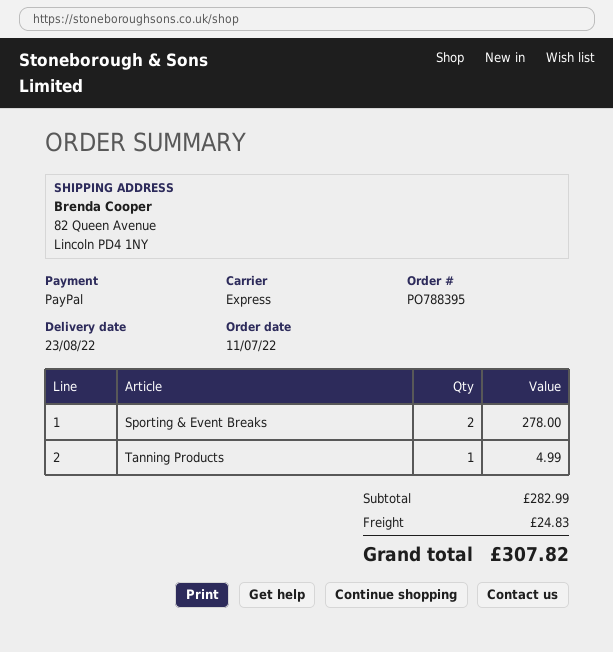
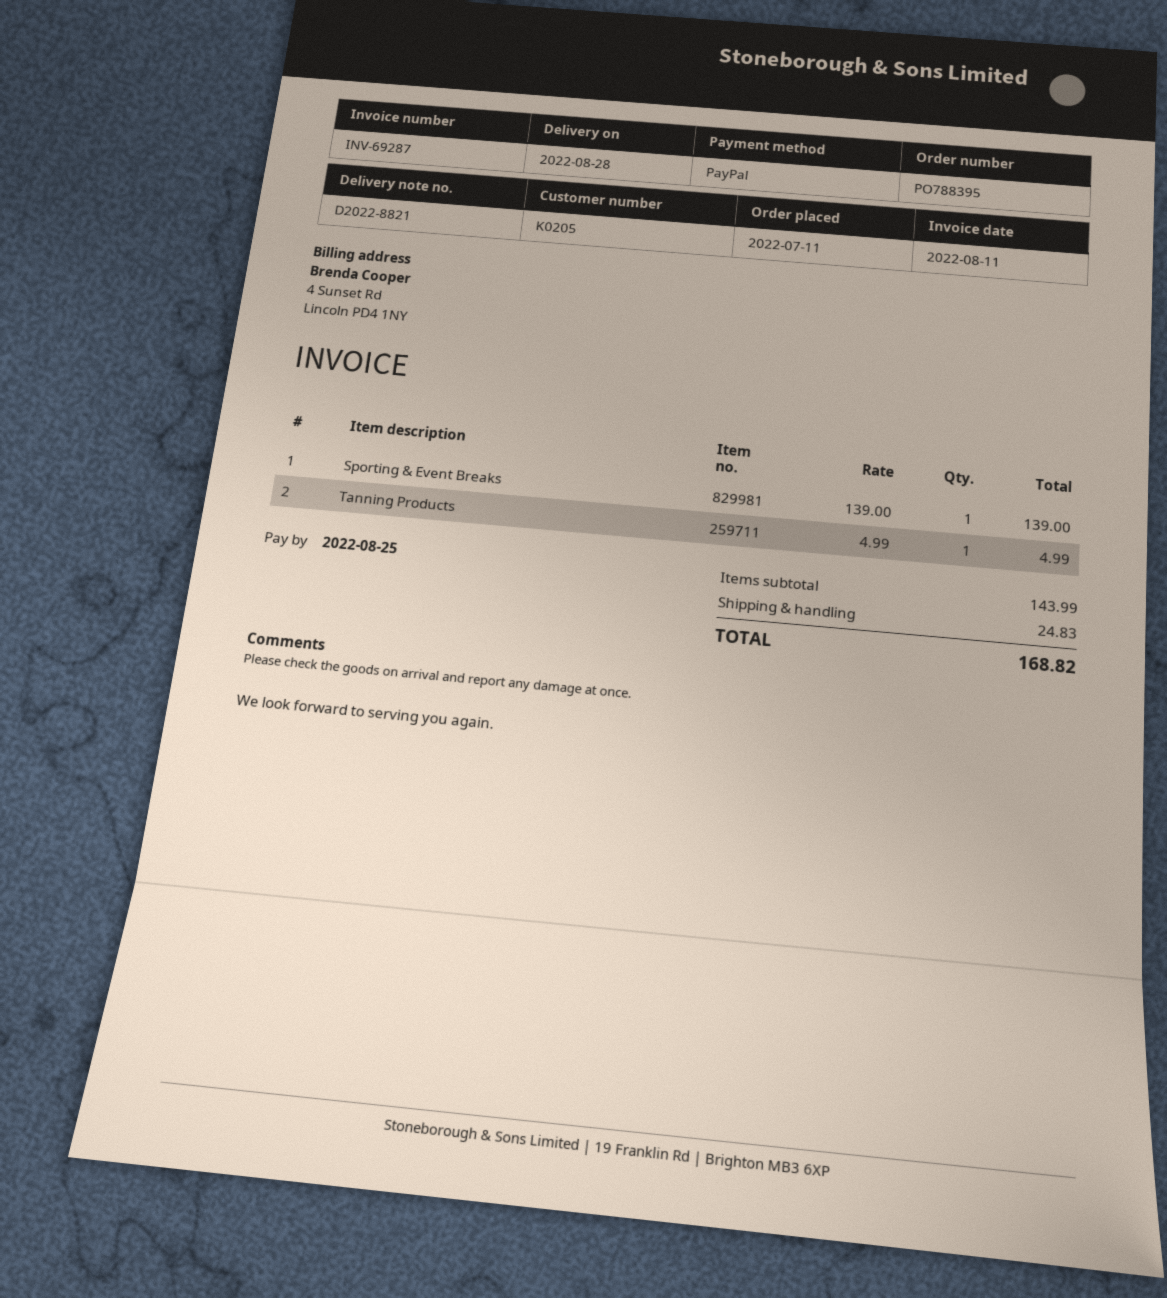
delivery date: 2022-08-23 -> 2022-08-28
Sporting & Event Breaks: 2 for 278.00 -> 1 for 139.00
subtotal: 282.99 -> 143.99
total: 307.82 -> 168.82

